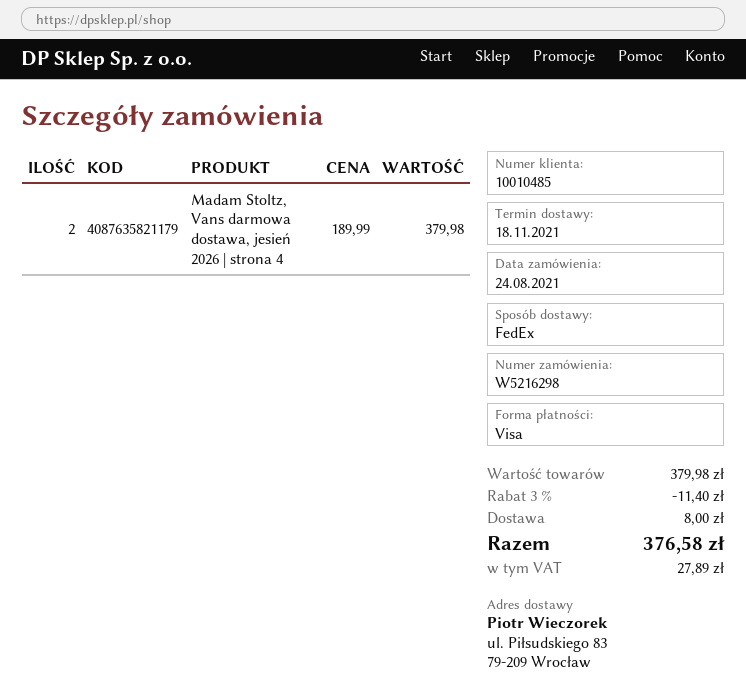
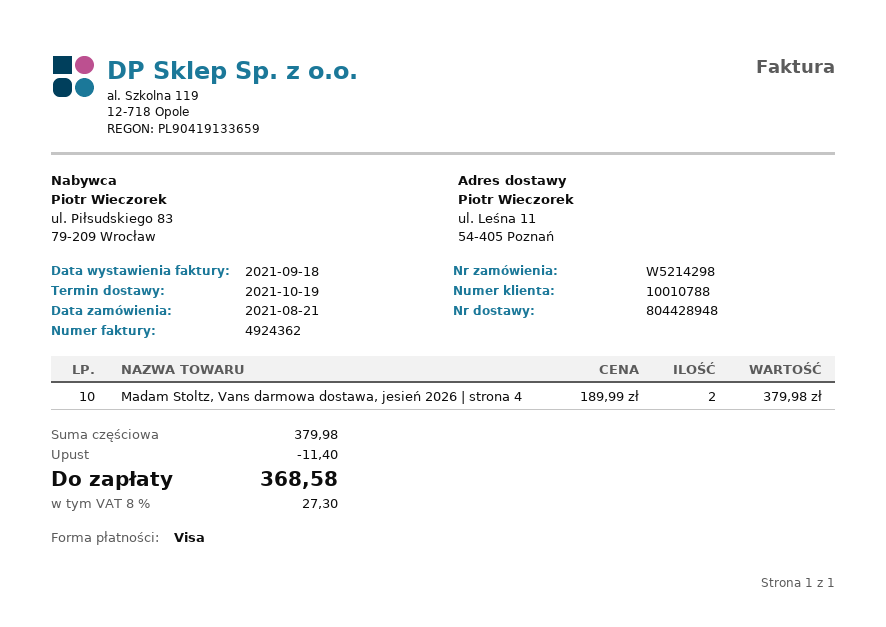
order number: W5216298 -> W5214298
order date: 2021-08-24 -> 2021-08-21
delivery date: 2021-11-18 -> 2021-10-19
customer number: 10010485 -> 10010788
ship to: ul. Piłsudskiego 83, 79-209 Wrocław -> ul. Leśna 11, 54-405 Poznań
shipping: 8.00 -> none
tax: 27.89 -> 27.30
total: 376.58 -> 368.58

